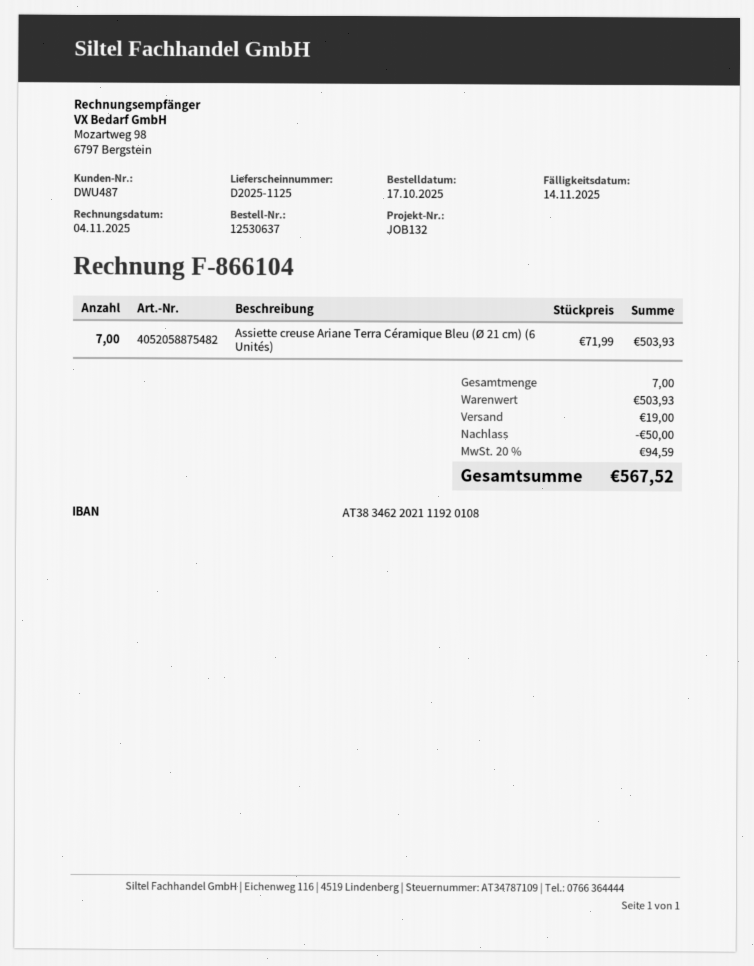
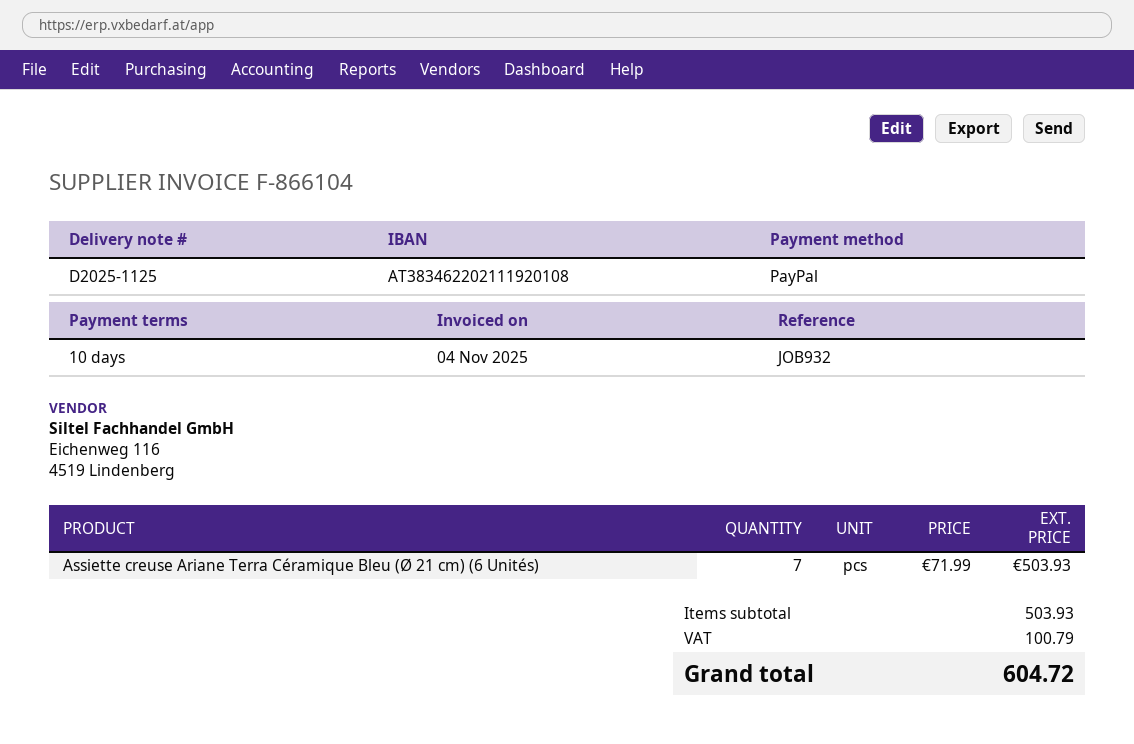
reference: JOB132 -> JOB932
discount: 50.00 -> none
shipping: 19.00 -> none
tax: 94.59 -> 100.79
total: 567.52 -> 604.72

